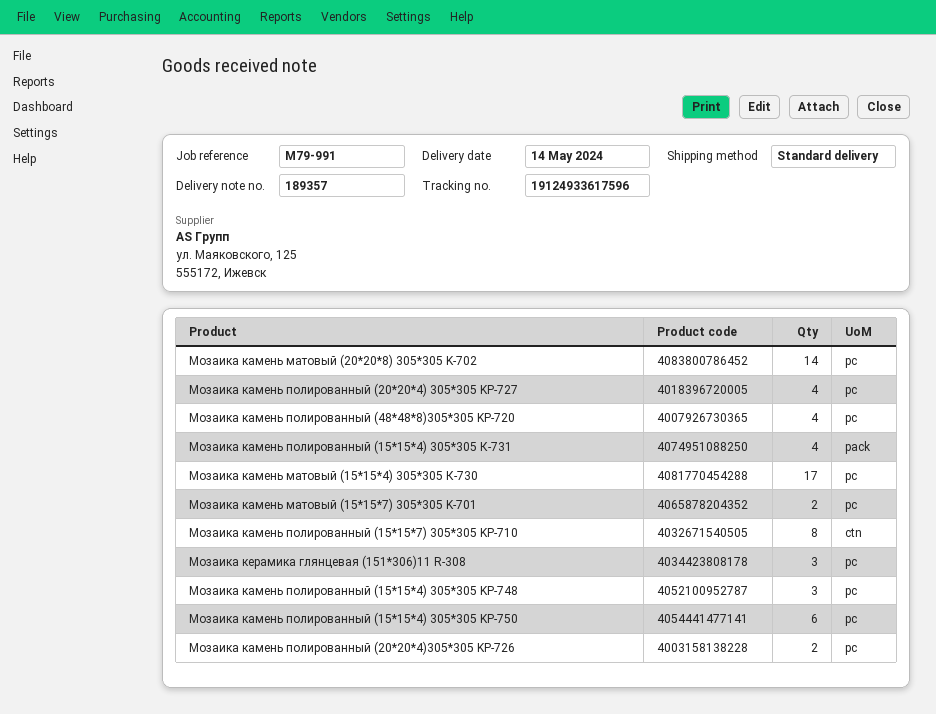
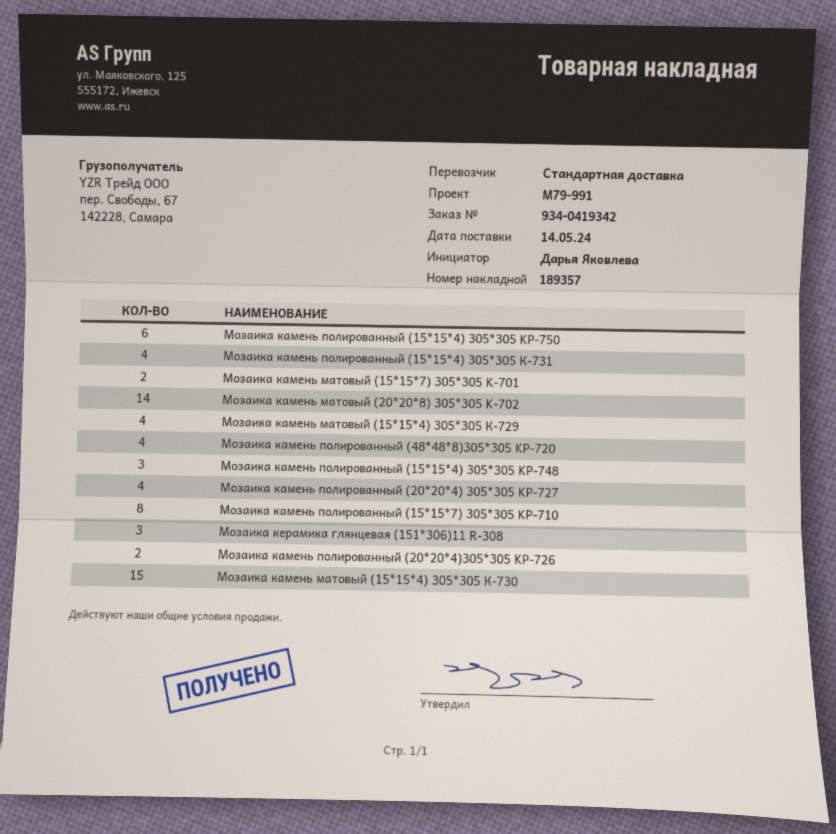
Мозаика камень матовый (15*15*4) 305*305 К-730: 17 -> 15
Мозаика камень матовый (15*15*4) 305*305 К-729: none -> 4

